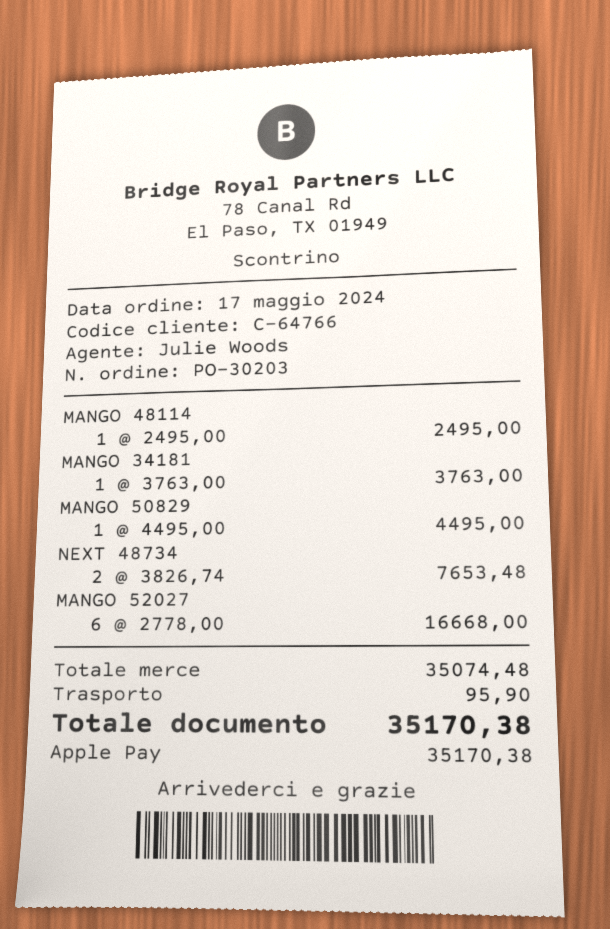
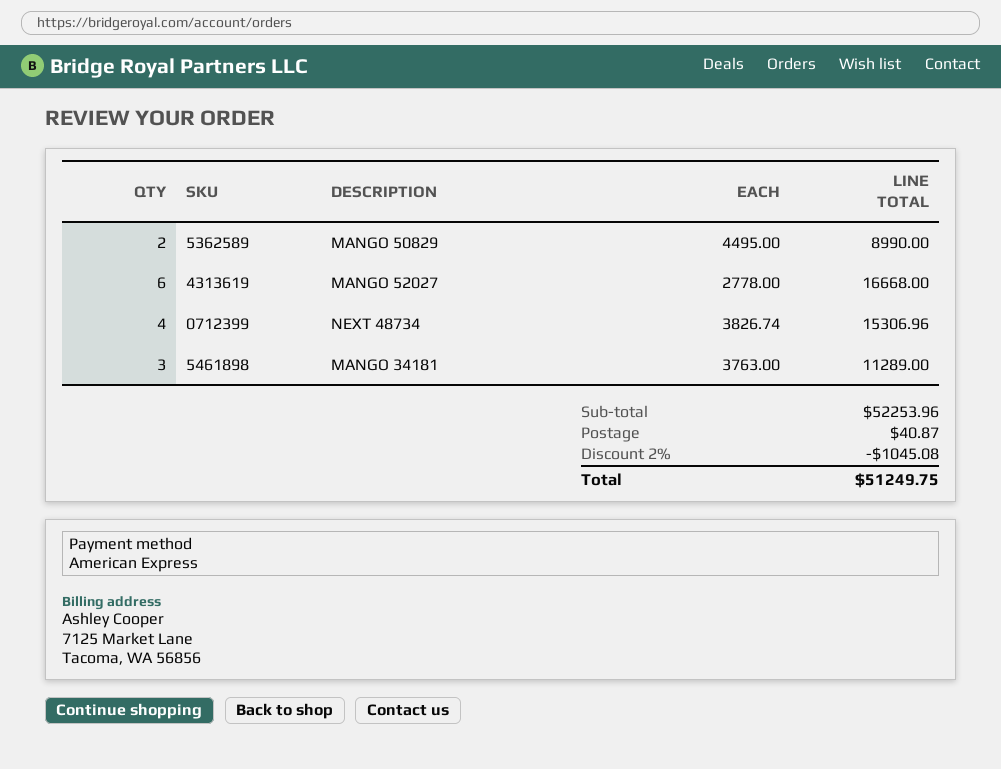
payment method: Apple Pay -> American Express
MANGO 48114: 1 x 2495.00 = 2495.00 -> none
MANGO 34181: 1 x 3763.00 = 3763.00 -> 3 x 3763.00 = 11289.00
MANGO 50829: 1 x 4495.00 = 4495.00 -> 2 x 4495.00 = 8990.00
NEXT 48734: 2 x 3826.74 = 7653.48 -> 4 x 3826.74 = 15306.96
subtotal: 35074.48 -> 52253.96
discount: none -> 2% = 1045.08
shipping: 95.90 -> 40.87
total: 35170.38 -> 51249.75

